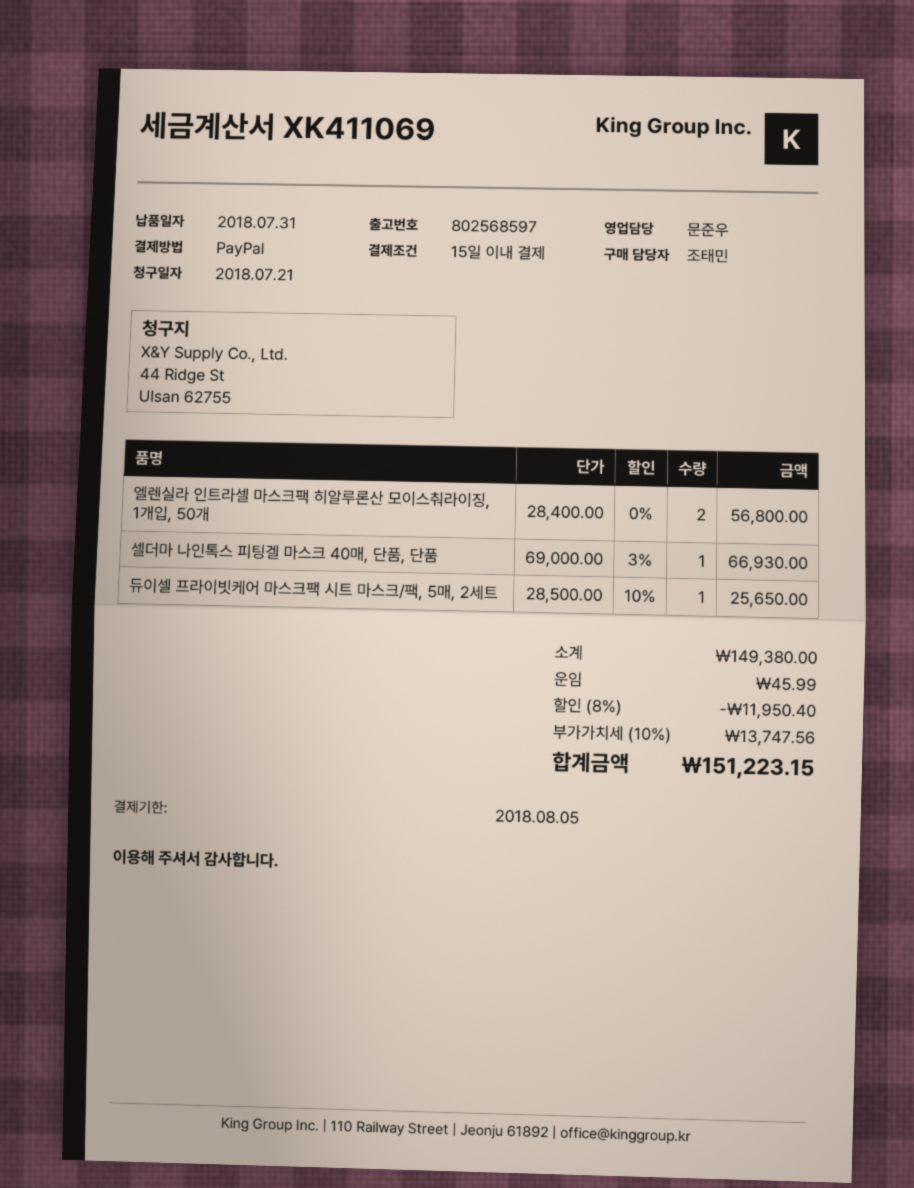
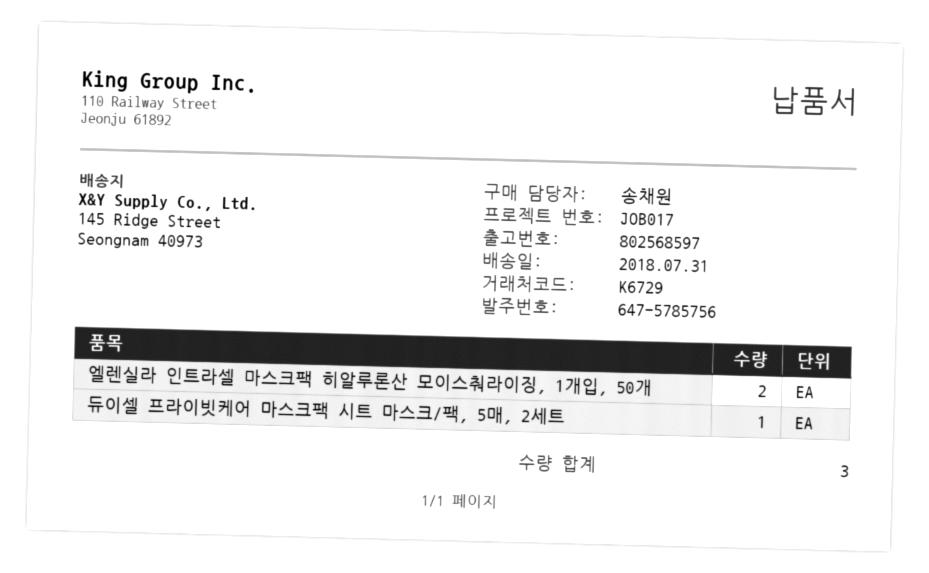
ordered by: 조태민 -> 송채원
셀더마 나인톡스 피팅겔 마스크 40매, 단품, 단품: 1 -> none

